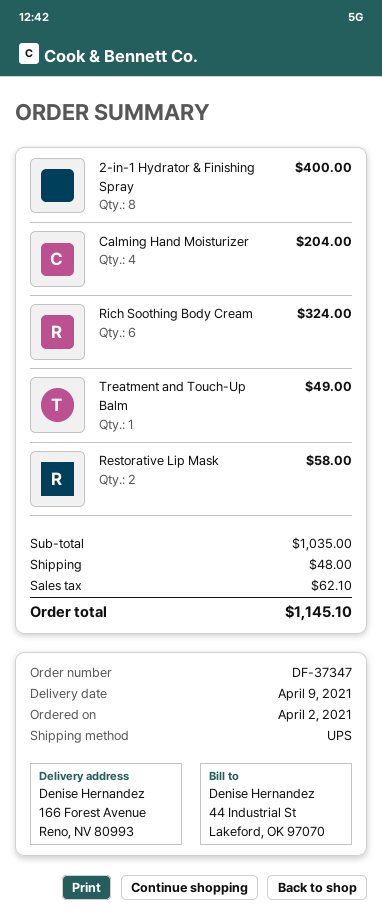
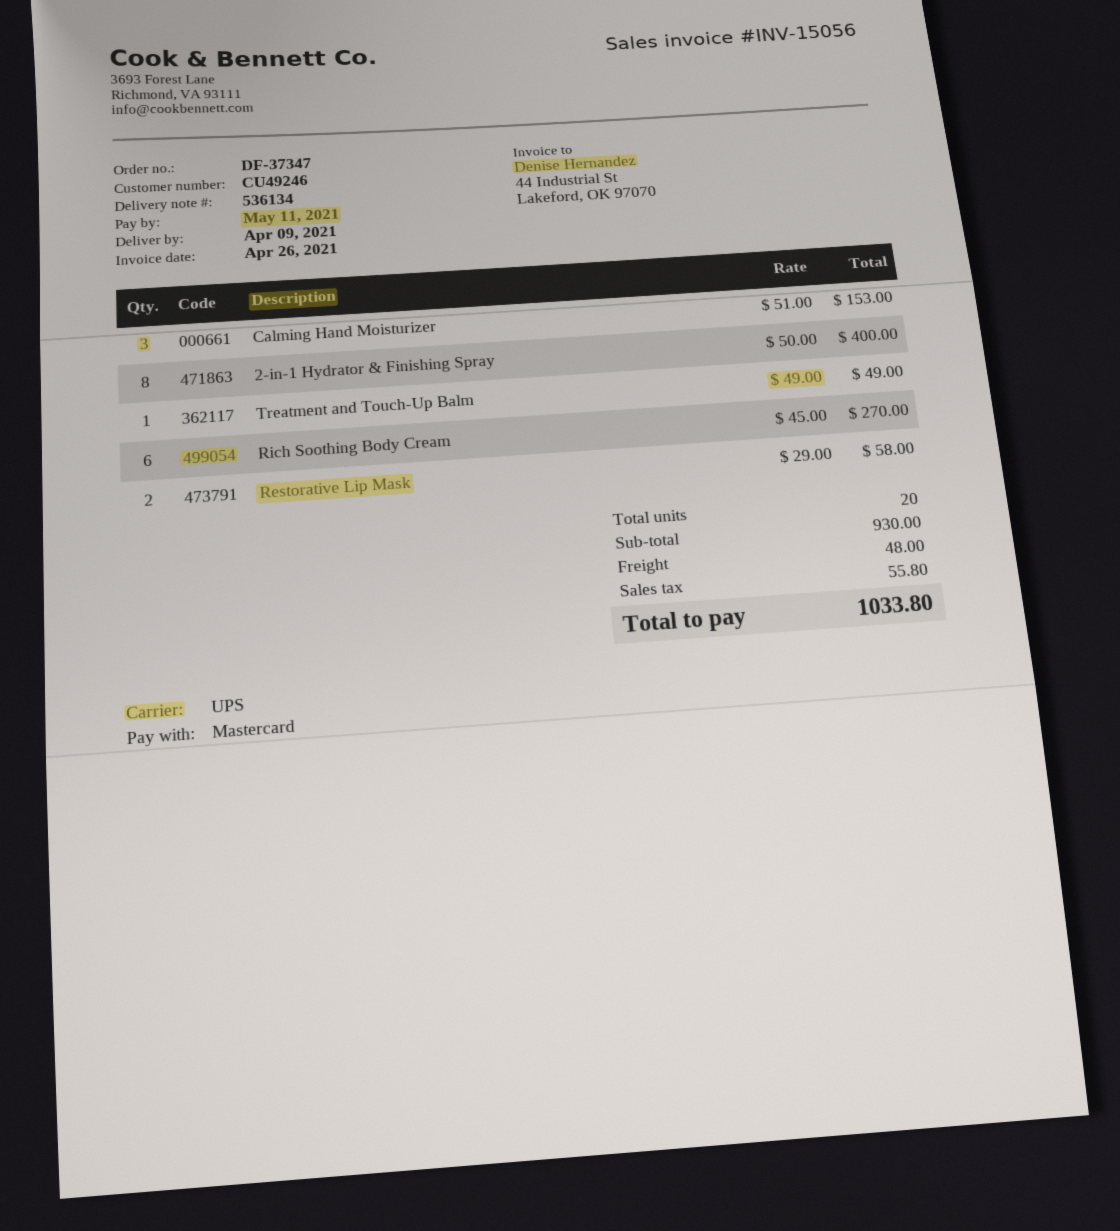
Calming Hand Moisturizer: 4 for 204.00 -> 3 for 153.00
Rich Soothing Body Cream: 6 for 324.00 -> 6 for 270.00
subtotal: 1035.00 -> 930.00
tax: 62.10 -> 55.80
total: 1145.10 -> 1033.80

